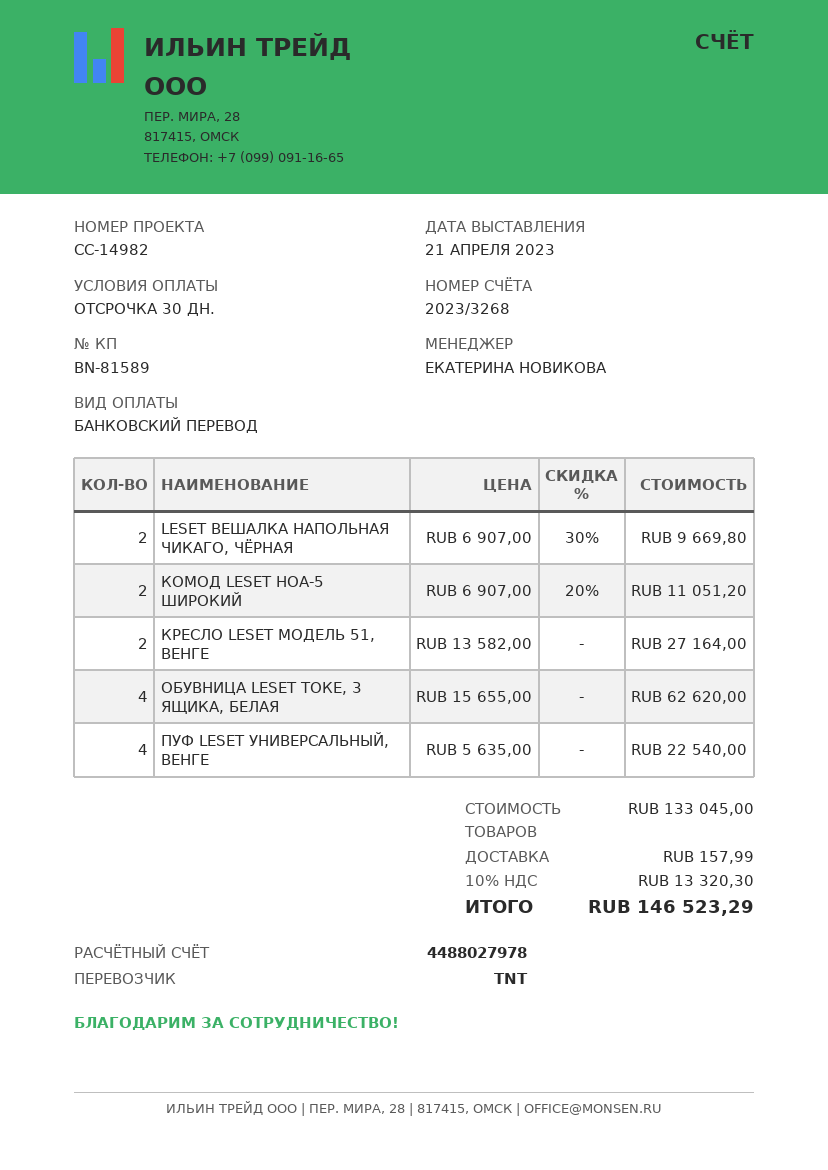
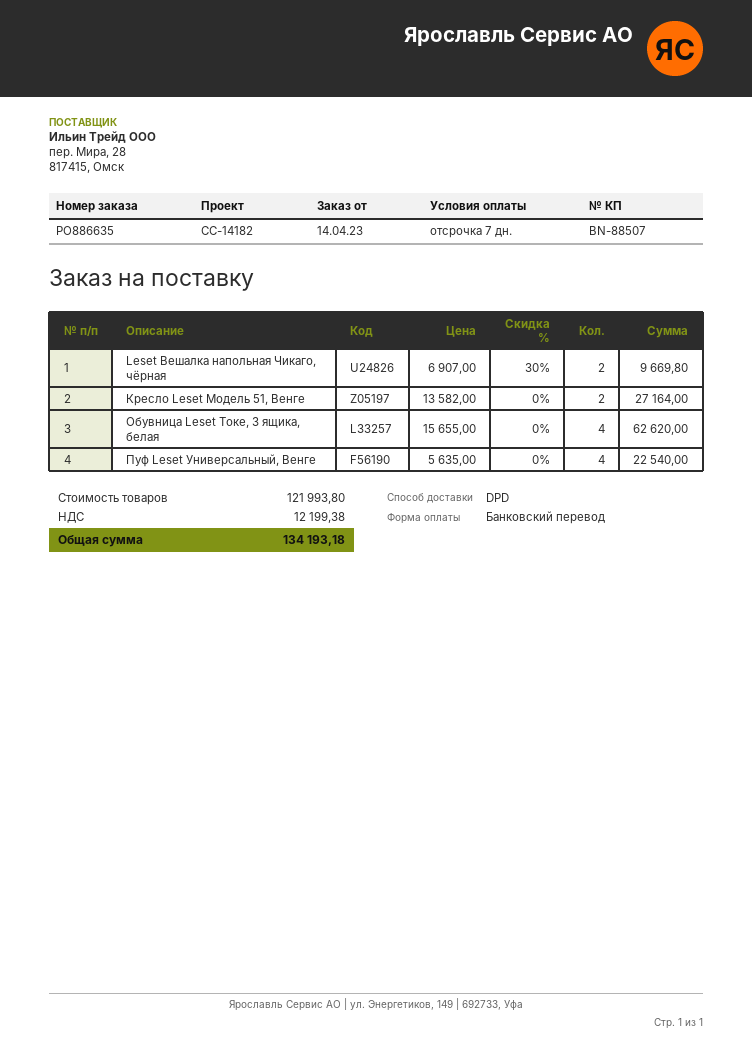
quote number: BN-81589 -> BN-88507
payment terms: 30 days -> 7 days
reference: CC-14982 -> CC-14182
shipping method: TNT -> DPD
КОМОД LESET НОА-5 ШИРОКИЙ: 2 x 6907.00 - 20% = 11051.20 -> none
subtotal: 133045.00 -> 121993.80
shipping: 157.99 -> none
tax: 13320.30 -> 12199.38
total: 146523.29 -> 134193.18

